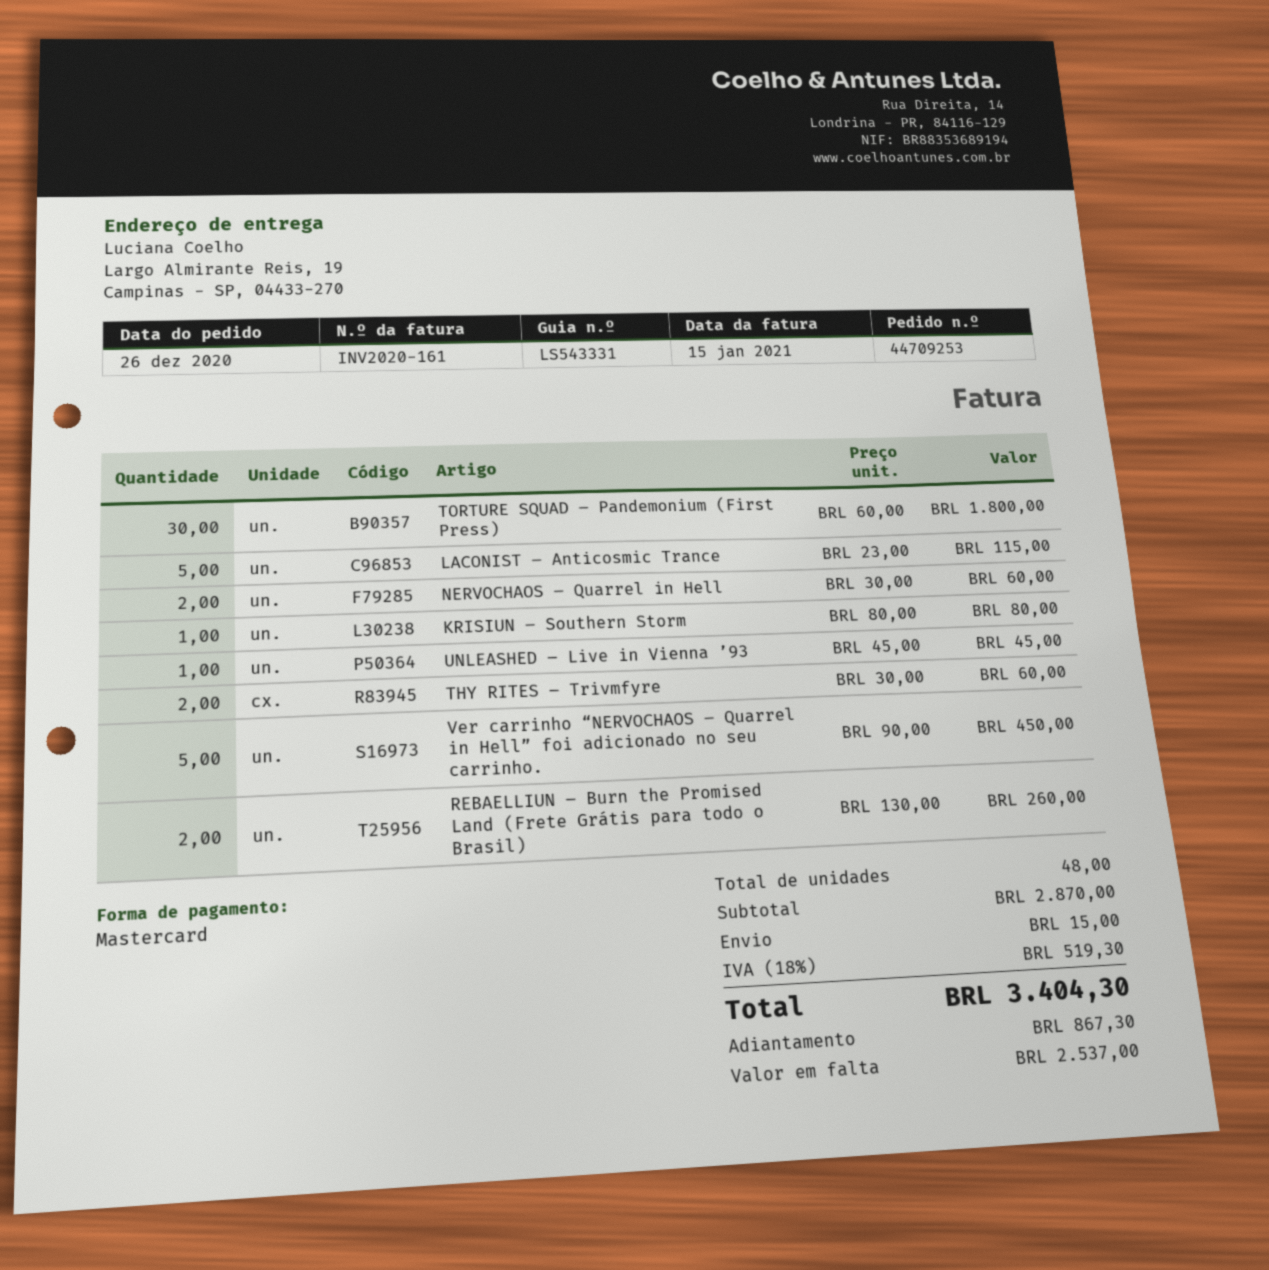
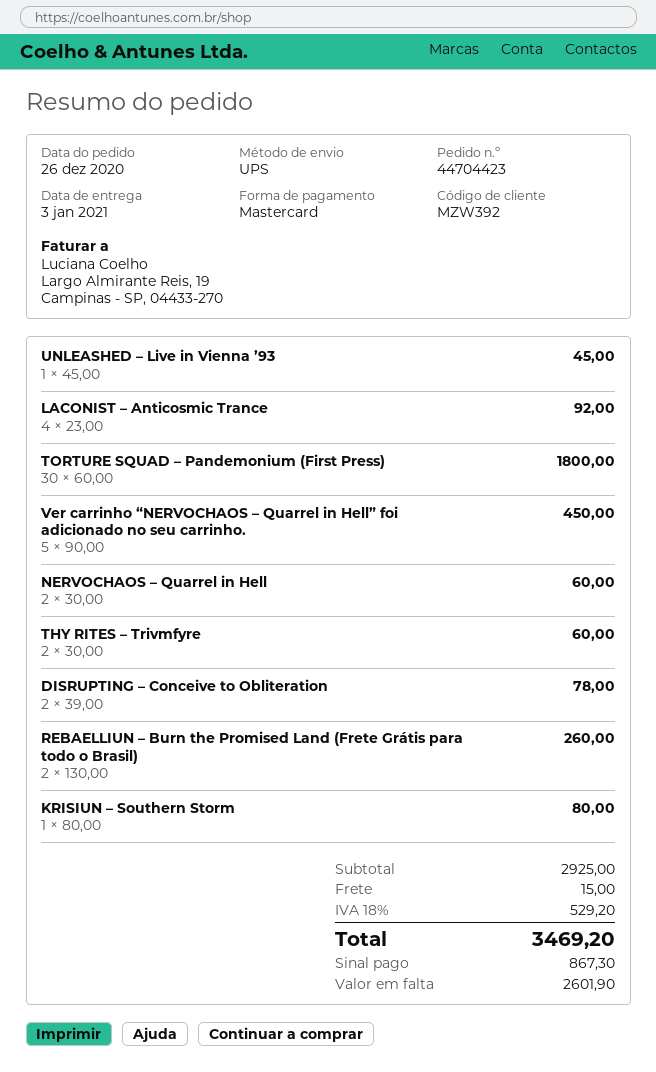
order number: 44709253 -> 44704423
LACONIST – Anticosmic Trance: 5 x 23.00 = 115.00 -> 4 x 23.00 = 92.00
DISRUPTING – Conceive to Obliteration: none -> 2 x 39.00 = 78.00
subtotal: 2870.00 -> 2925.00
tax: 18% = 519.30 -> 18% = 529.20
total: 3404.30 -> 3469.20
balance: 2537.00 -> 2601.90

